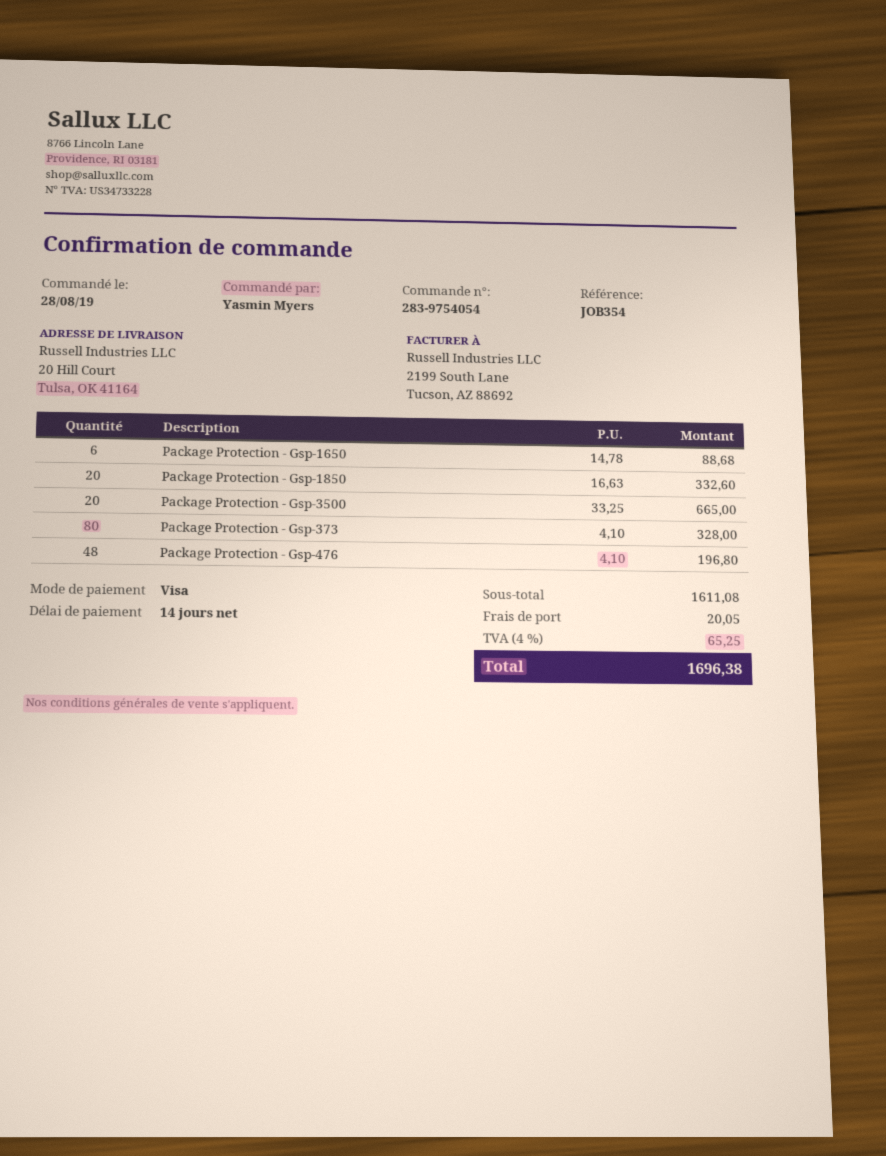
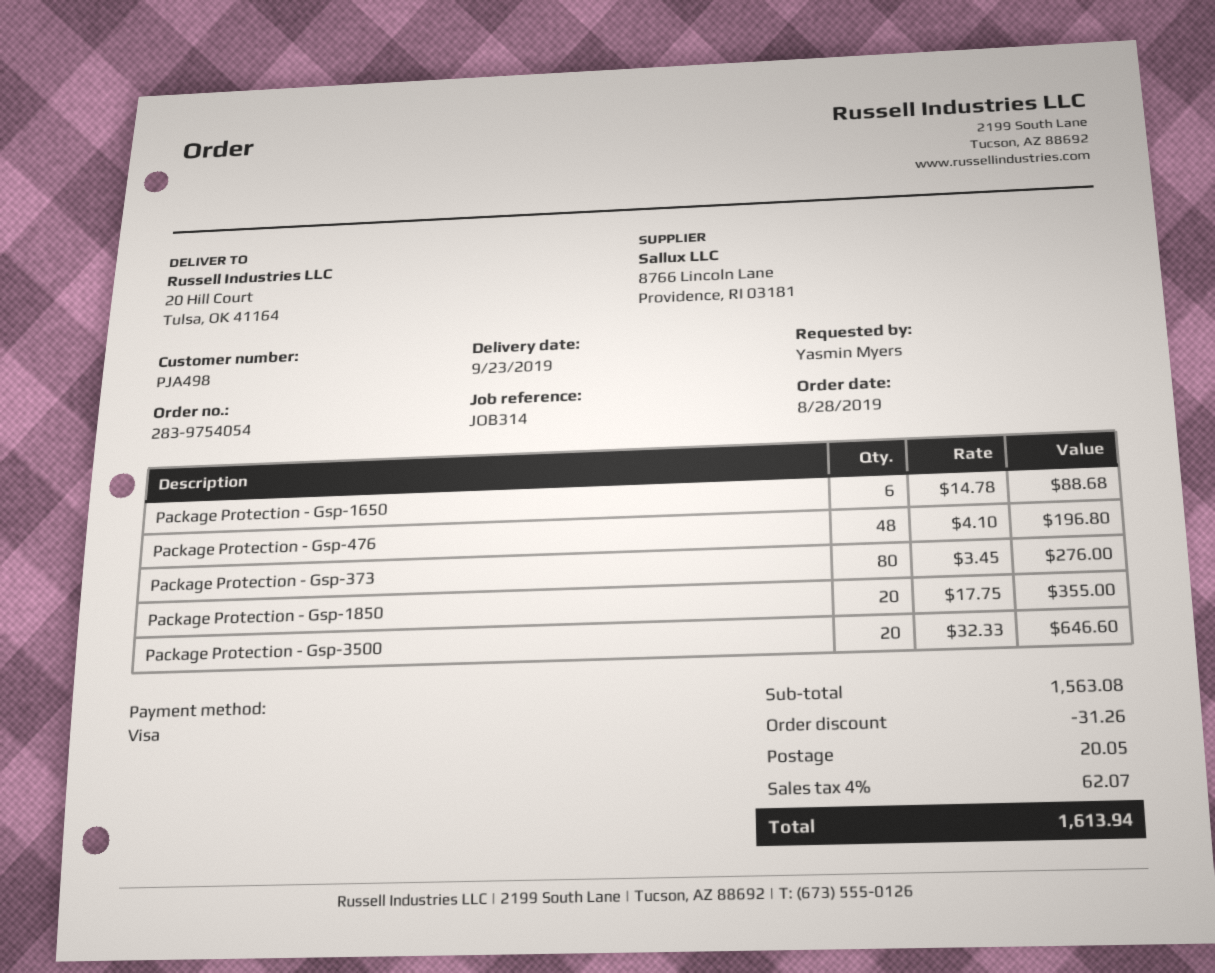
reference: JOB354 -> JOB314
Package Protection - Gsp-1850: 20 x 16.63 = 332.60 -> 20 x 17.75 = 355.00
Package Protection - Gsp-3500: 20 x 33.25 = 665.00 -> 20 x 32.33 = 646.60
Package Protection - Gsp-373: 80 x 4.10 = 328.00 -> 80 x 3.45 = 276.00
subtotal: 1611.08 -> 1563.08
discount: none -> 31.26
tax: 4% = 65.25 -> 4% = 62.07
total: 1696.38 -> 1613.94

